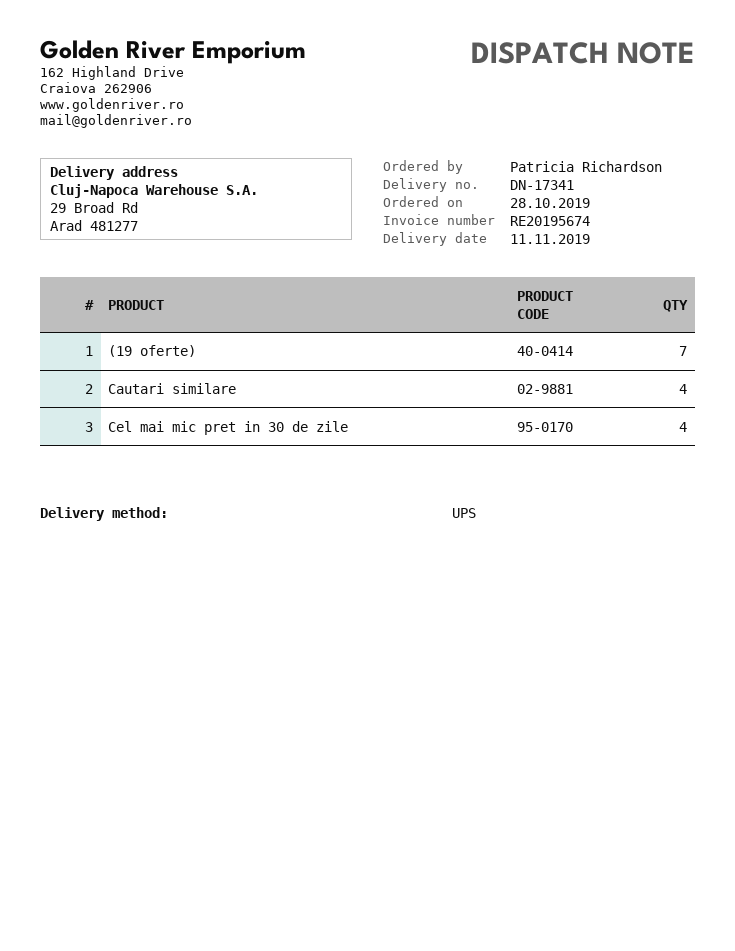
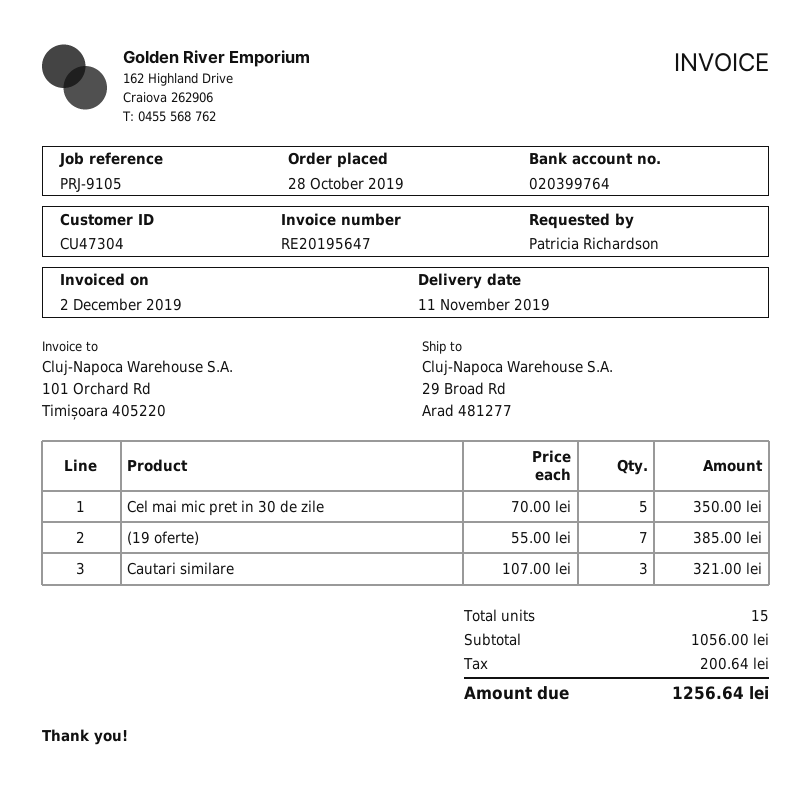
invoice number: RE20195674 -> RE20195647
Cautari similare: 4 -> 3
Cel mai mic pret in 30 de zile: 4 -> 5

